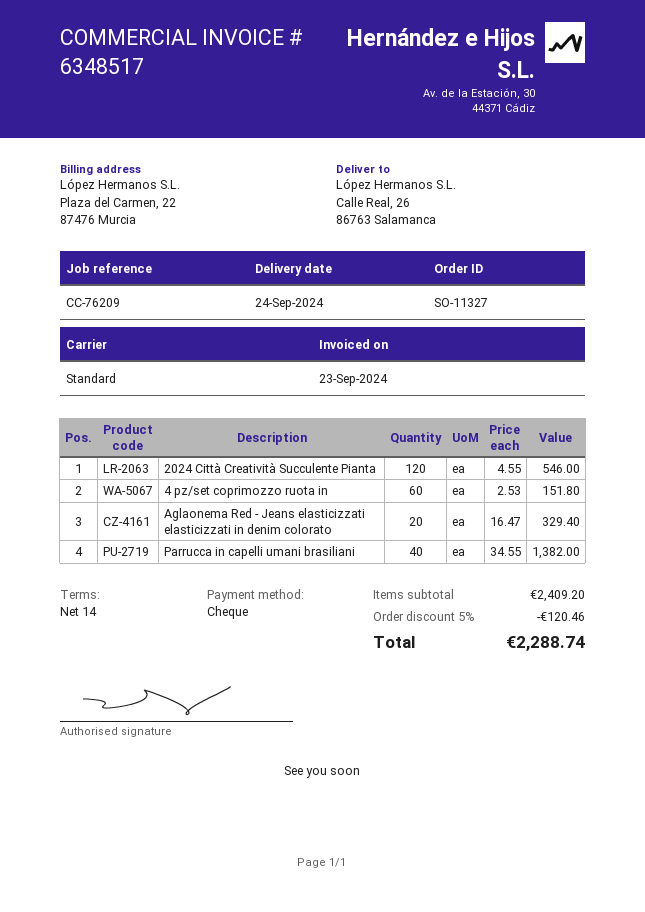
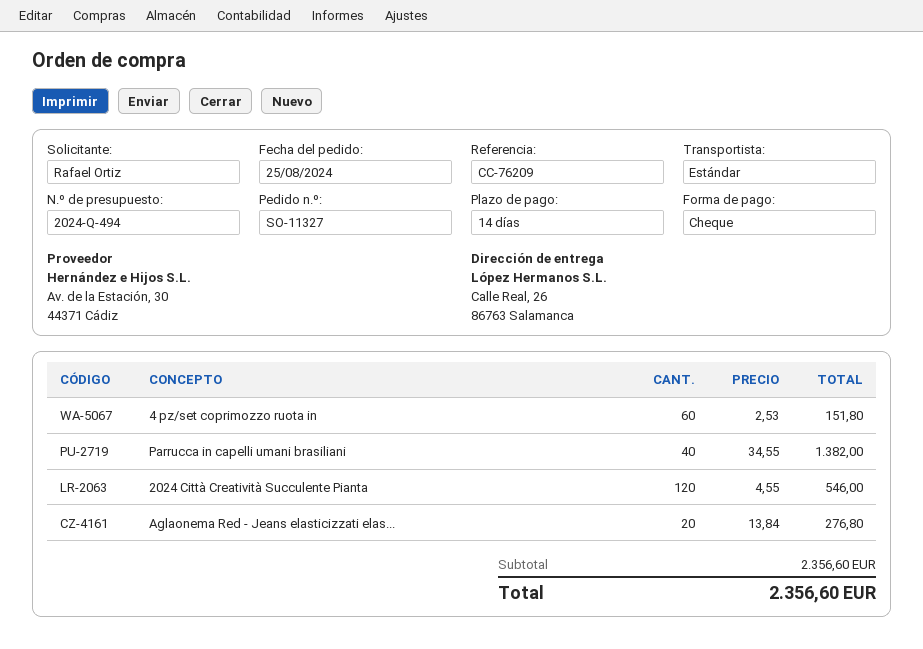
Aglaonema Red - Jeans elasticizzati elasticizzati in denim colorato: 20 x 16.47 = 329.40 -> 20 x 13.84 = 276.80
subtotal: 2409.20 -> 2356.60
discount: 5% = 120.46 -> none
total: 2288.74 -> 2356.60

